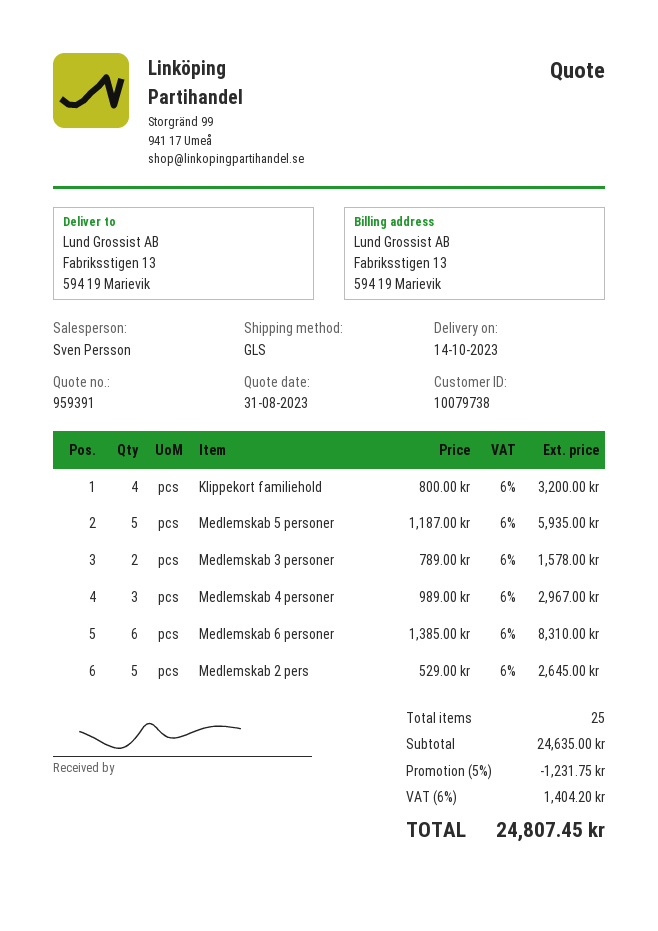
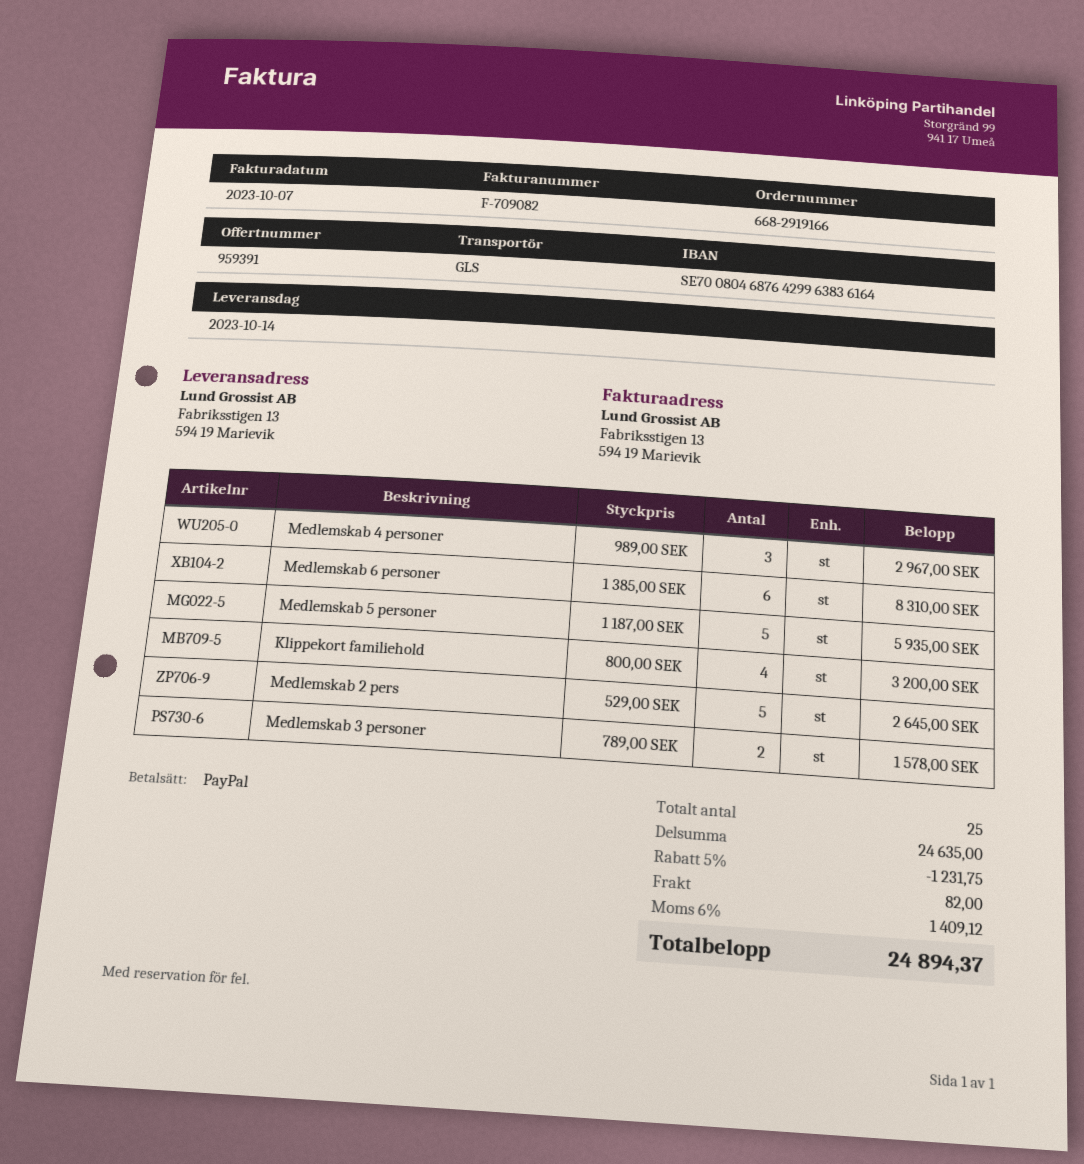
shipping: none -> 82.00
tax: 6% = 1404.20 -> 6% = 1409.12
total: 24807.45 -> 24894.37

